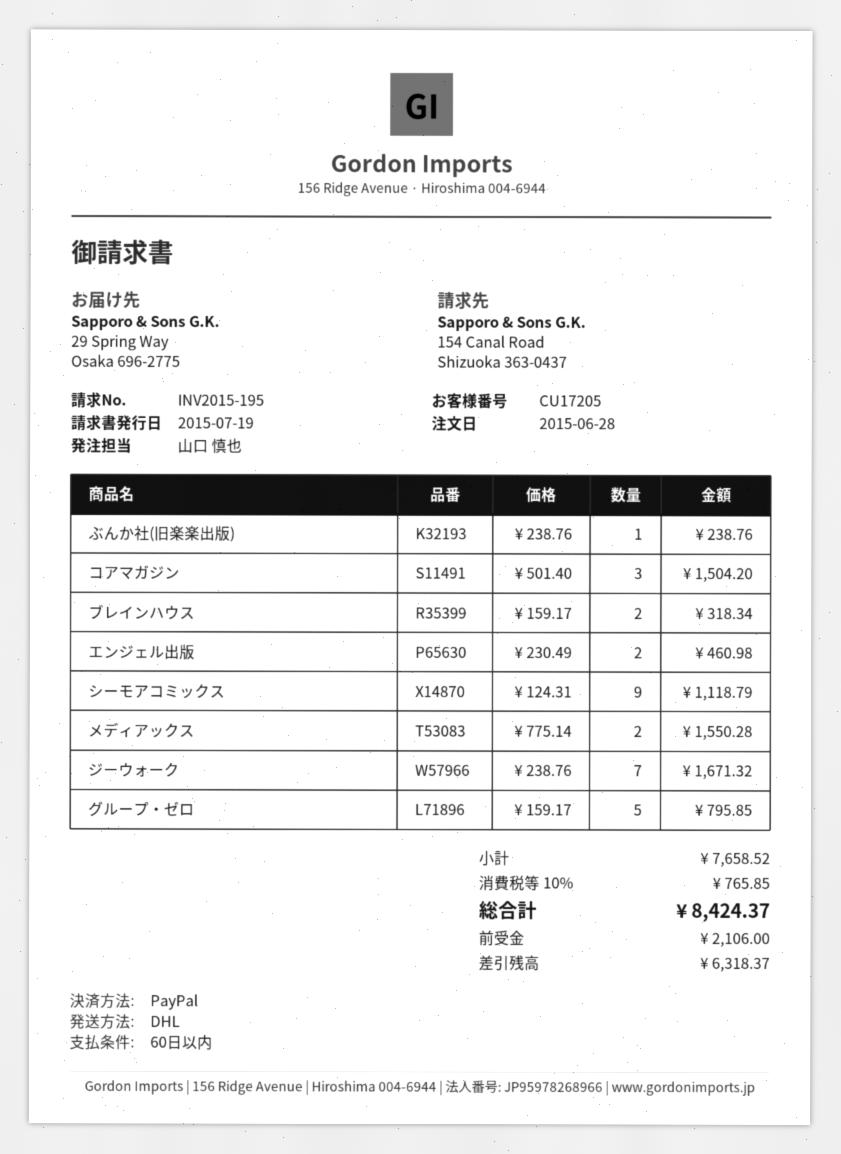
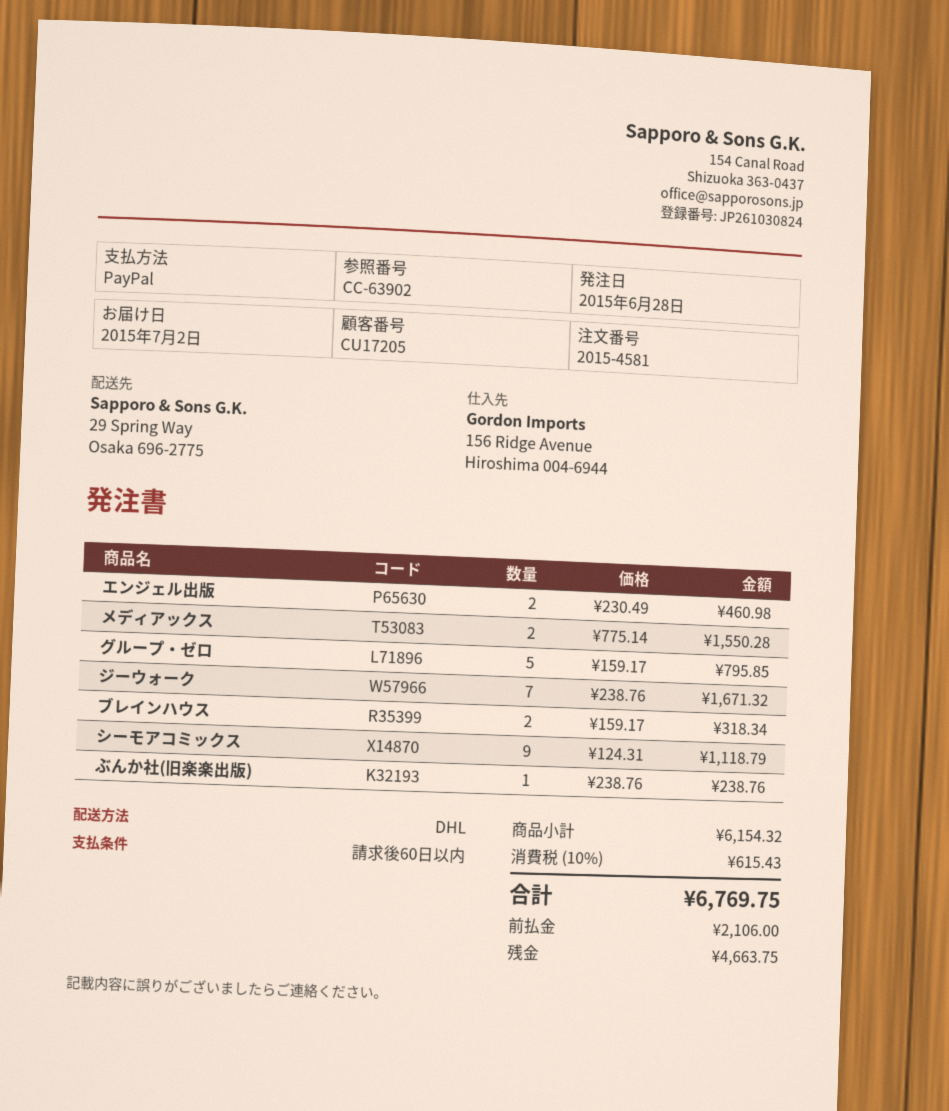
コアマガジン: 3 x 501.40 = 1504.20 -> none
subtotal: 7658.52 -> 6154.32
tax: 10% = 765.85 -> 10% = 615.43
total: 8424.37 -> 6769.75
balance: 6318.37 -> 4663.75

